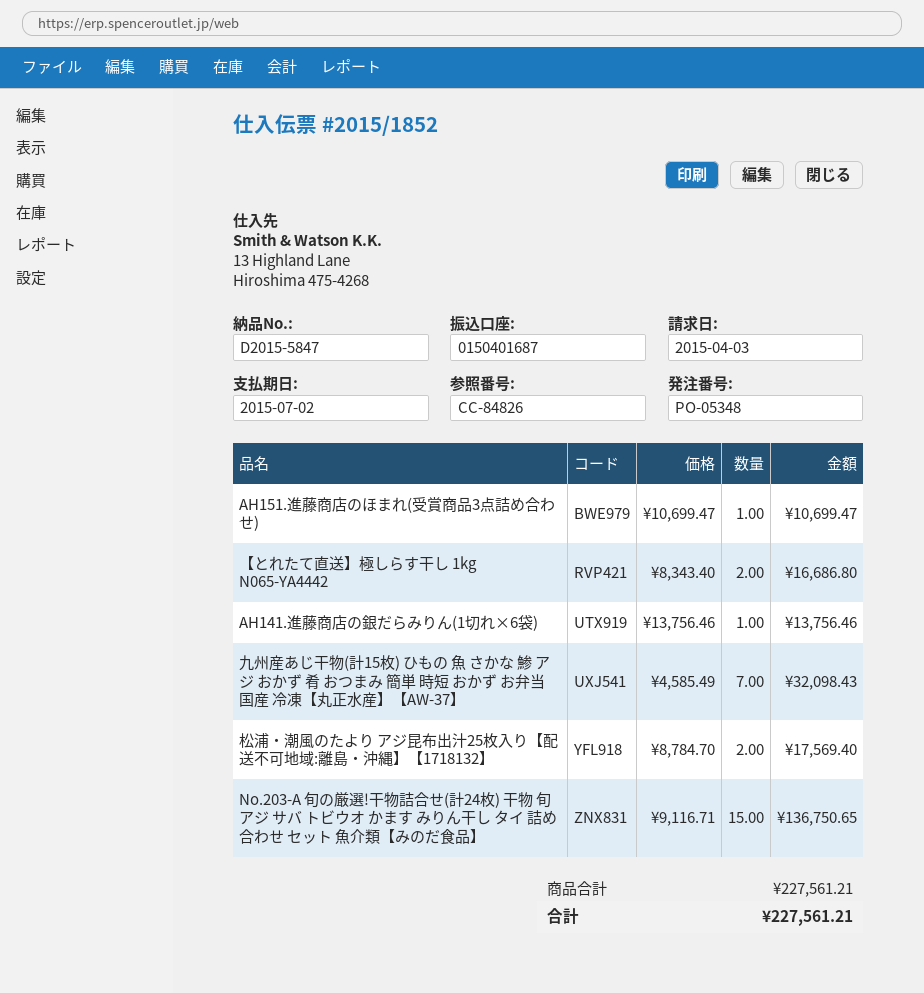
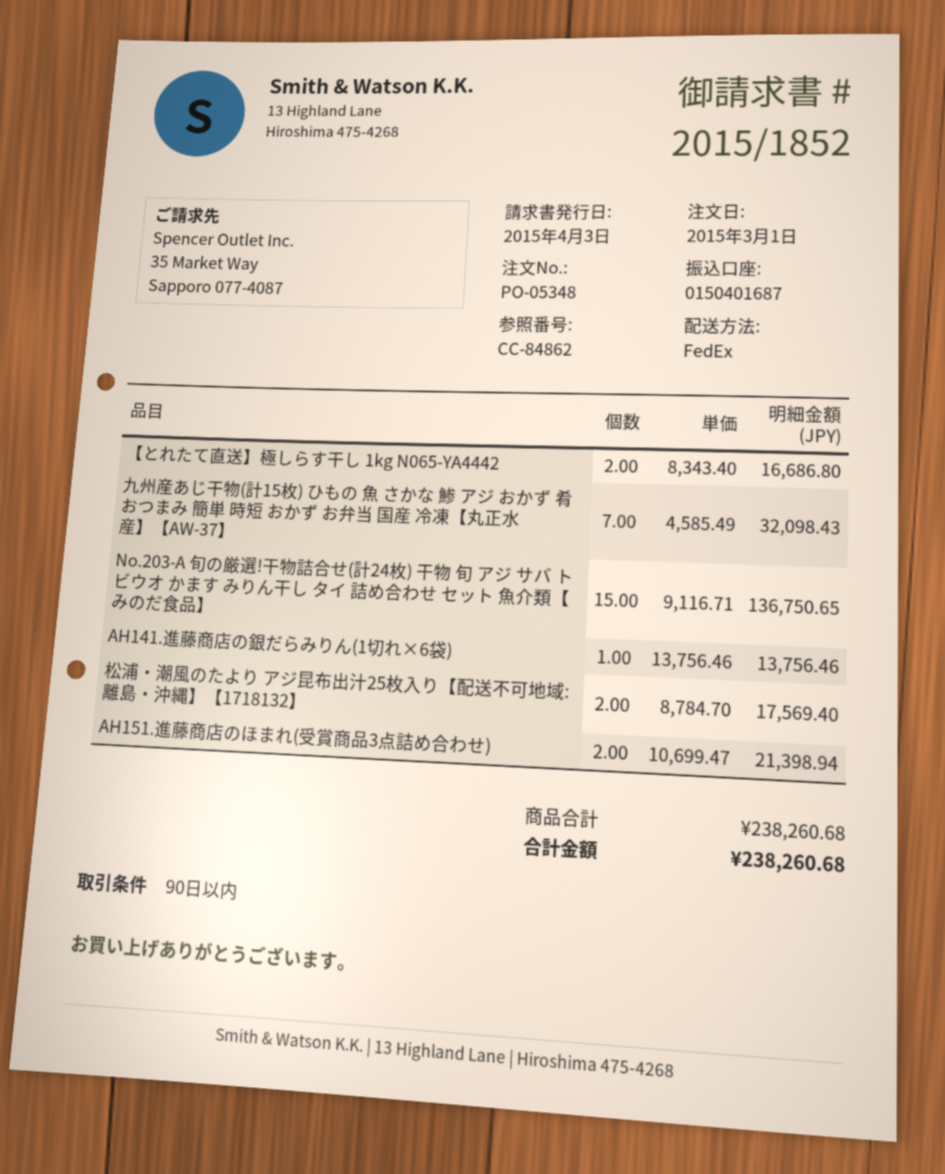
reference: CC-84826 -> CC-84862
AH151.進藤商店のほまれ(受賞商品3点詰め合わせ): 1 x 10699.47 = 10699.47 -> 2 x 10699.47 = 21398.94
subtotal: 227561.21 -> 238260.68
total: 227561.21 -> 238260.68

